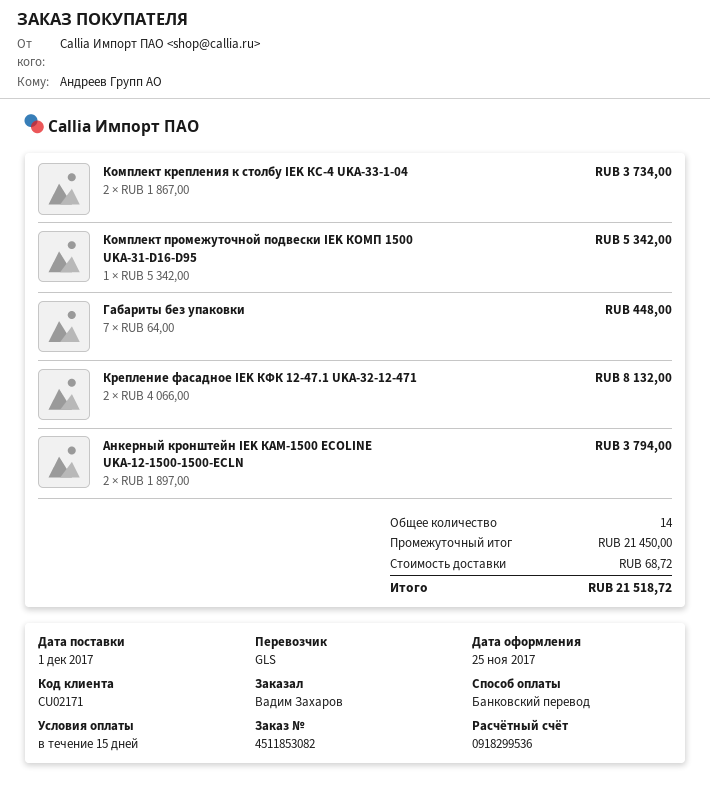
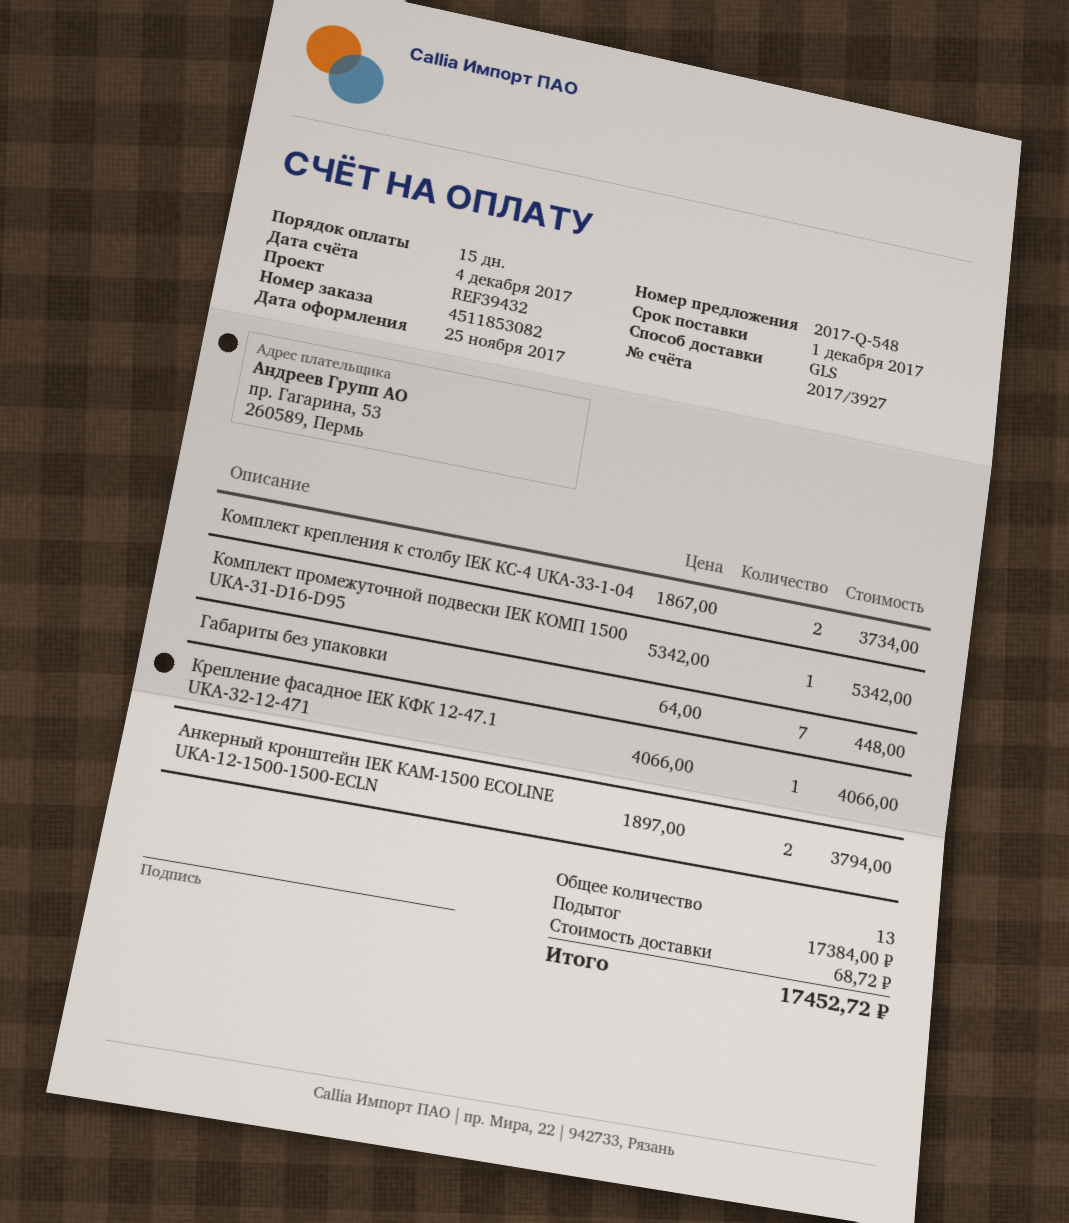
Крепление фасадное IEK КФК 12-47.1 UKA-32-12-471: 2 x 4066.00 = 8132.00 -> 1 x 4066.00 = 4066.00
total quantity: 14 -> 13
subtotal: 21450.00 -> 17384.00
total: 21518.72 -> 17452.72

